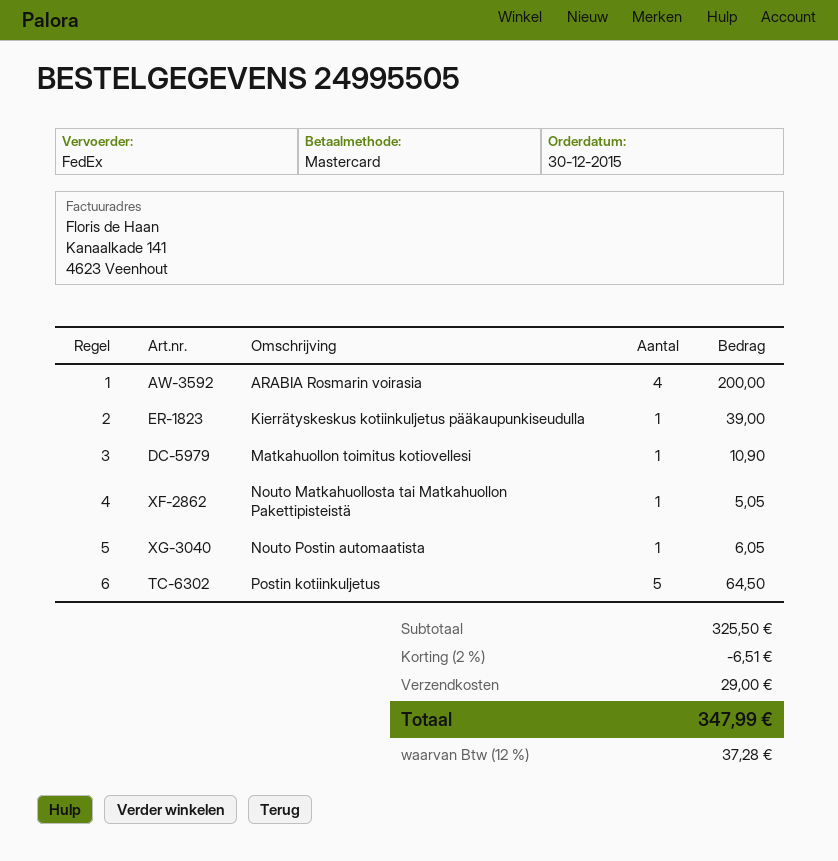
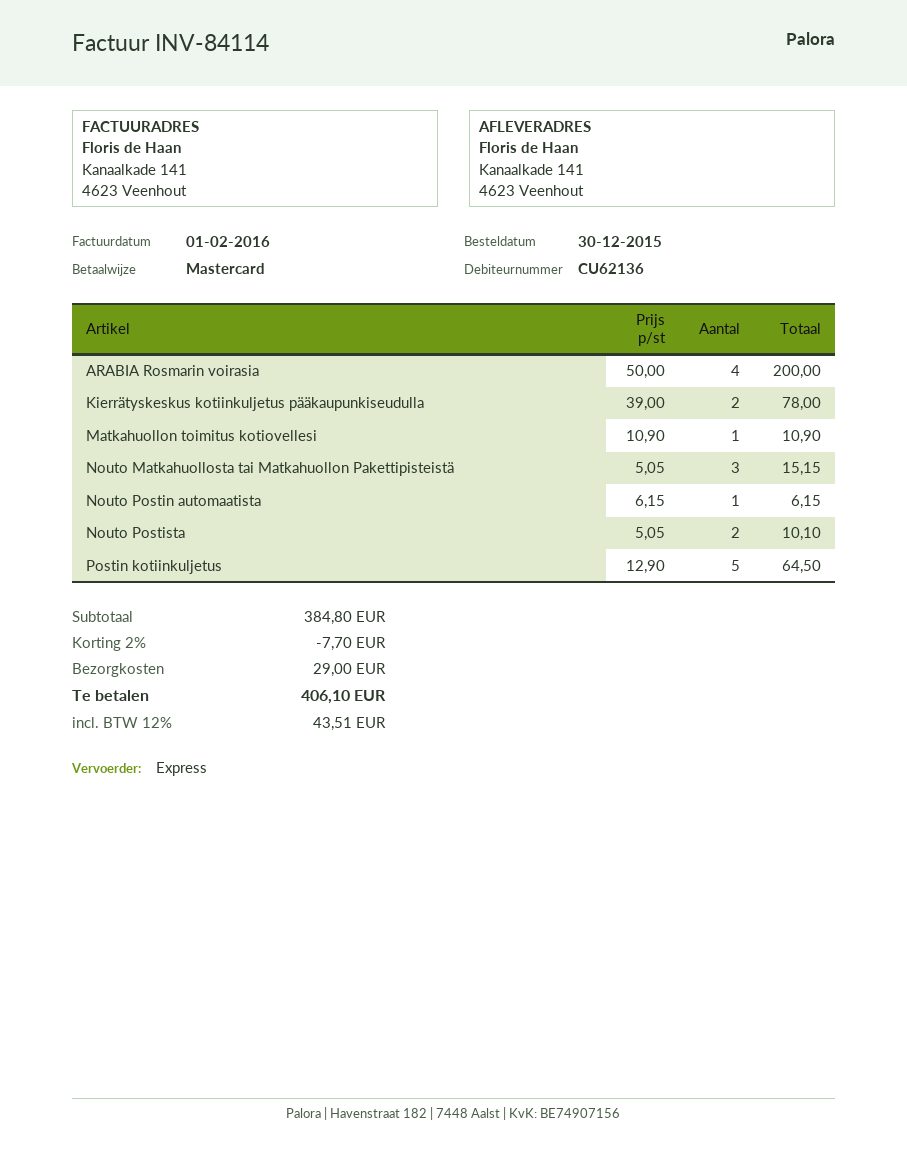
shipping method: FedEx -> express
Kierrätyskeskus kotiinkuljetus pääkaupunkiseudulla: 1 for 39.00 -> 2 for 78.00
Nouto Matkahuollosta tai Matkahuollon Pakettipisteistä: 1 for 5.05 -> 3 for 15.15
Nouto Postin automaatista: 1 for 6.05 -> 1 for 6.15
Nouto Postista: none -> 2 for 10.10
subtotal: 325.50 -> 384.80
discount: 2% = 6.51 -> 2% = 7.70
tax: 12% = 37.28 -> 12% = 43.51
total: 347.99 -> 406.10

